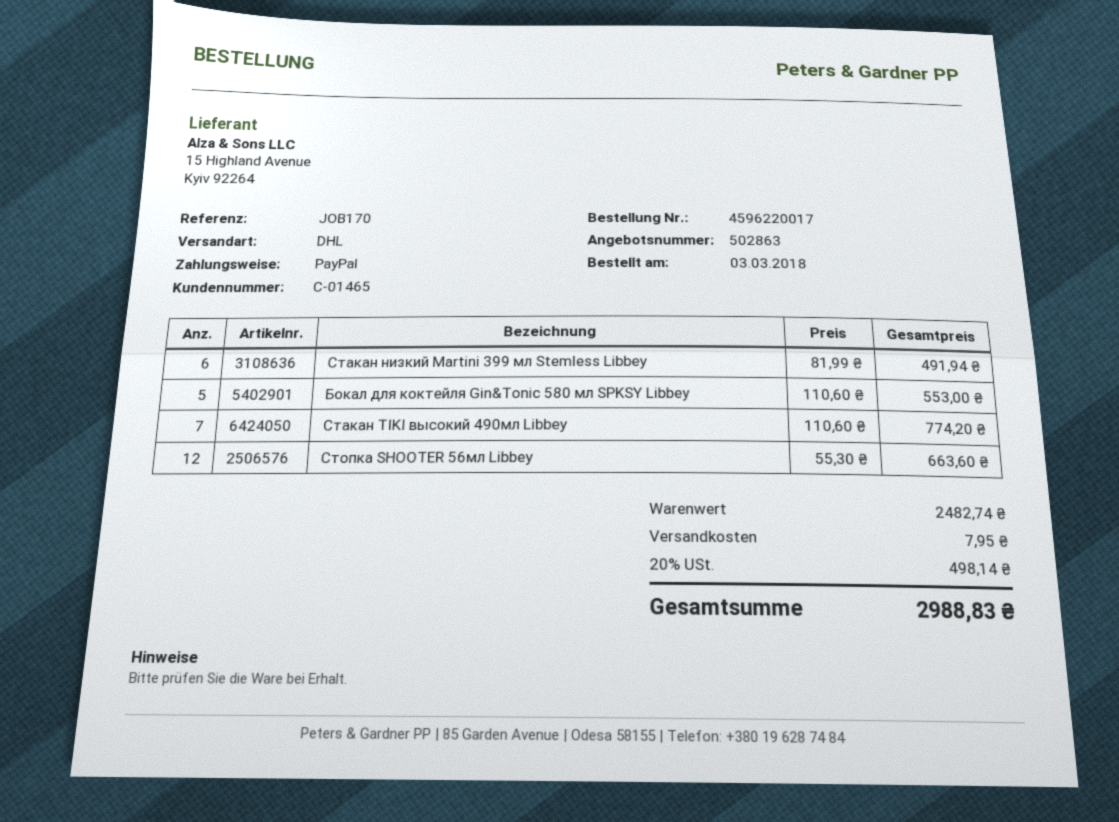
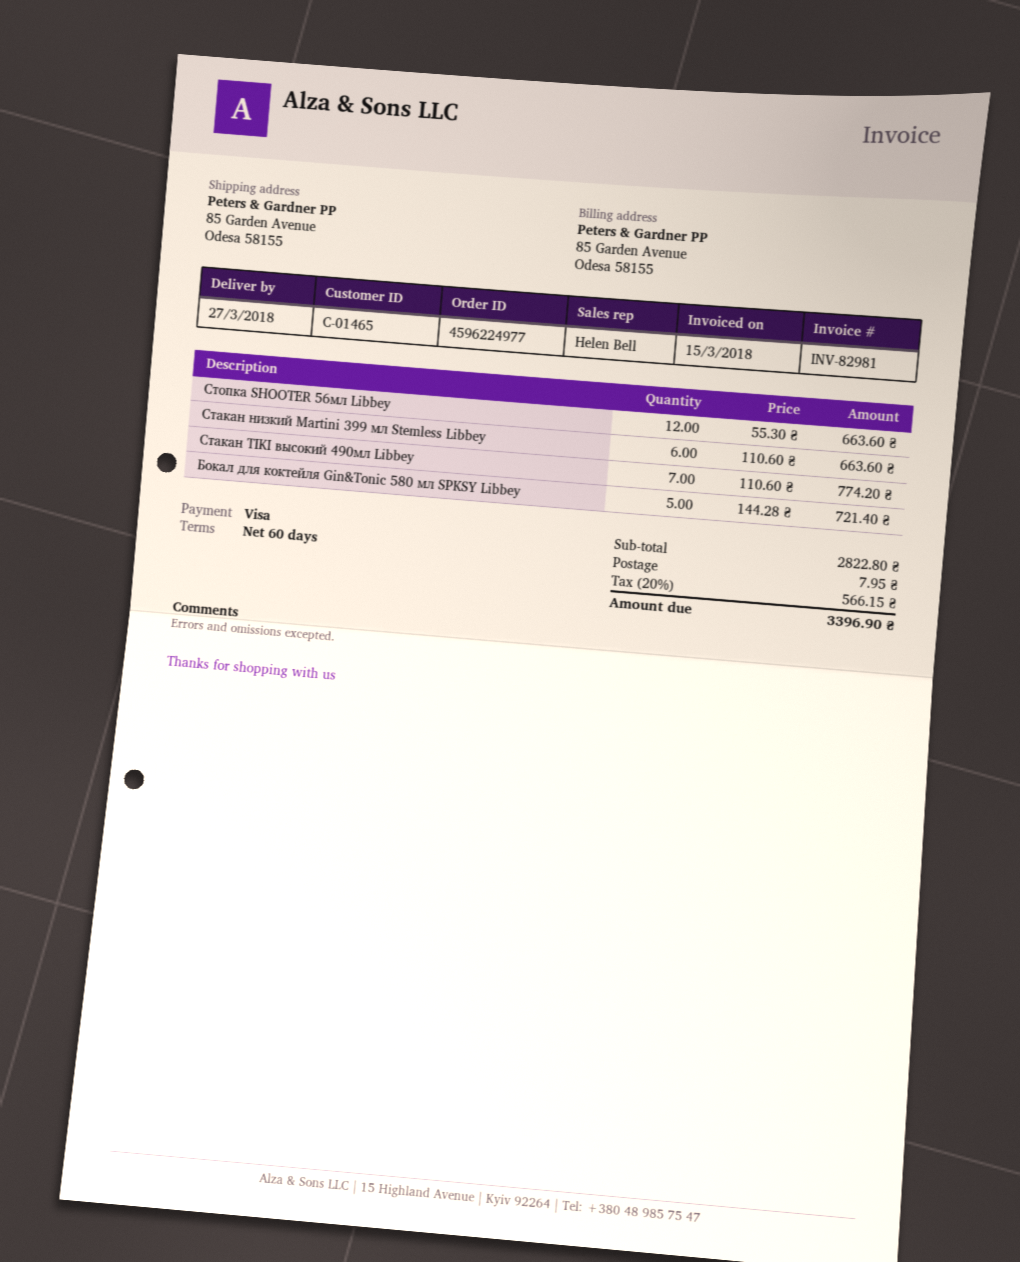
order number: 4596220017 -> 4596224977
payment method: PayPal -> Visa
Стакан низкий Martini 399 мл Stemless Libbey: 6 x 81.99 = 491.94 -> 6 x 110.60 = 663.60
Бокал для коктейля Gin&Tonic 580 мл SPKSY Libbey: 5 x 110.60 = 553.00 -> 5 x 144.28 = 721.40
subtotal: 2482.74 -> 2822.80
tax: 20% = 498.14 -> 20% = 566.15
total: 2988.83 -> 3396.90

